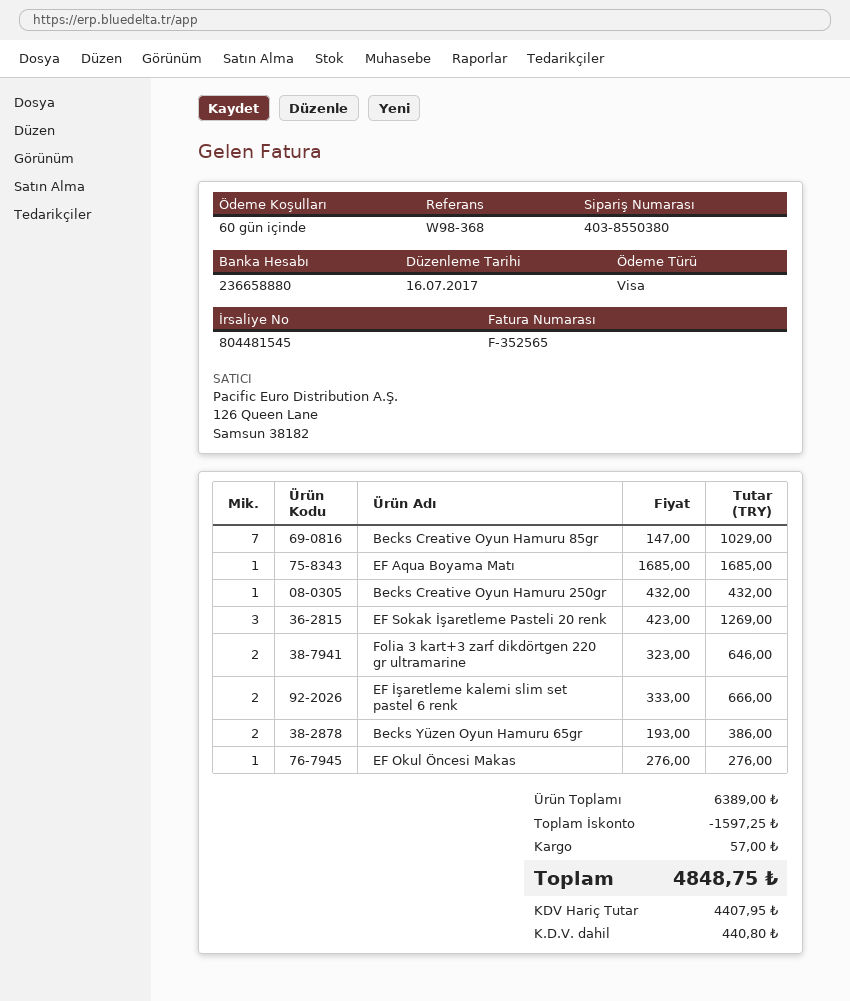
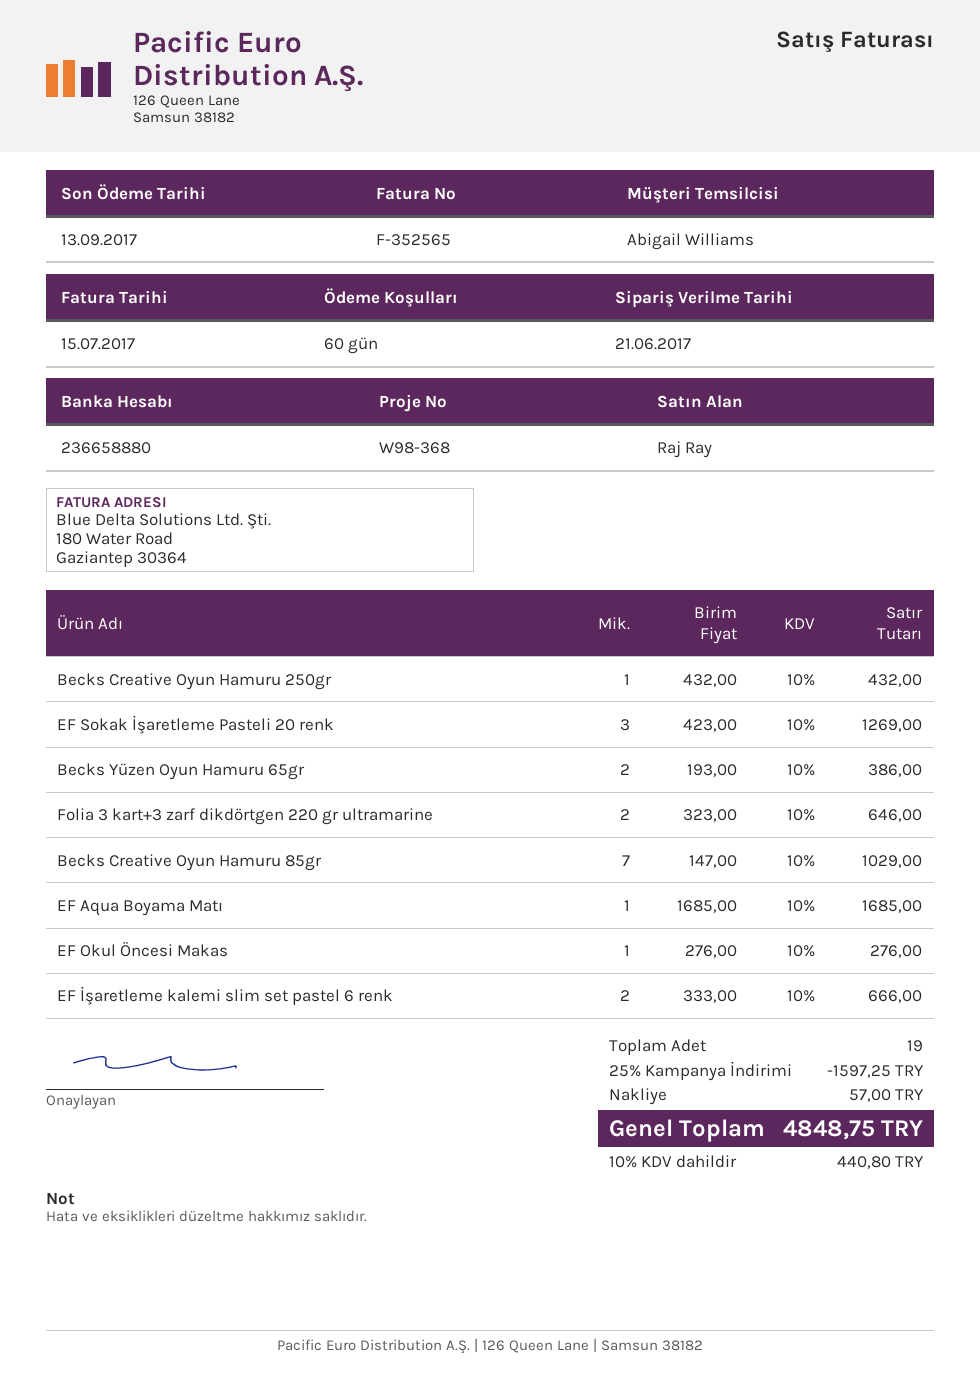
invoice date: 2017-07-16 -> 2017-07-15

